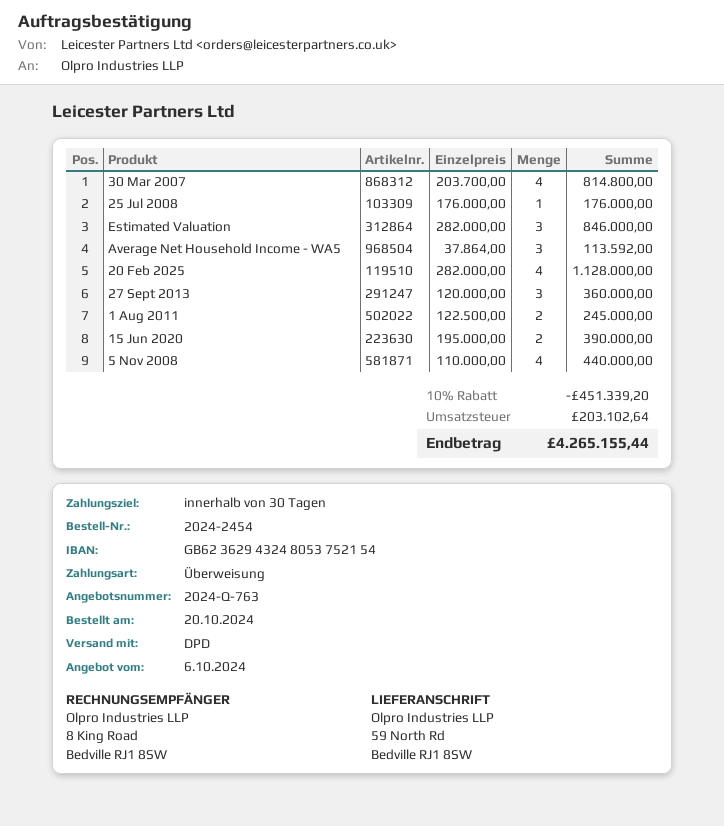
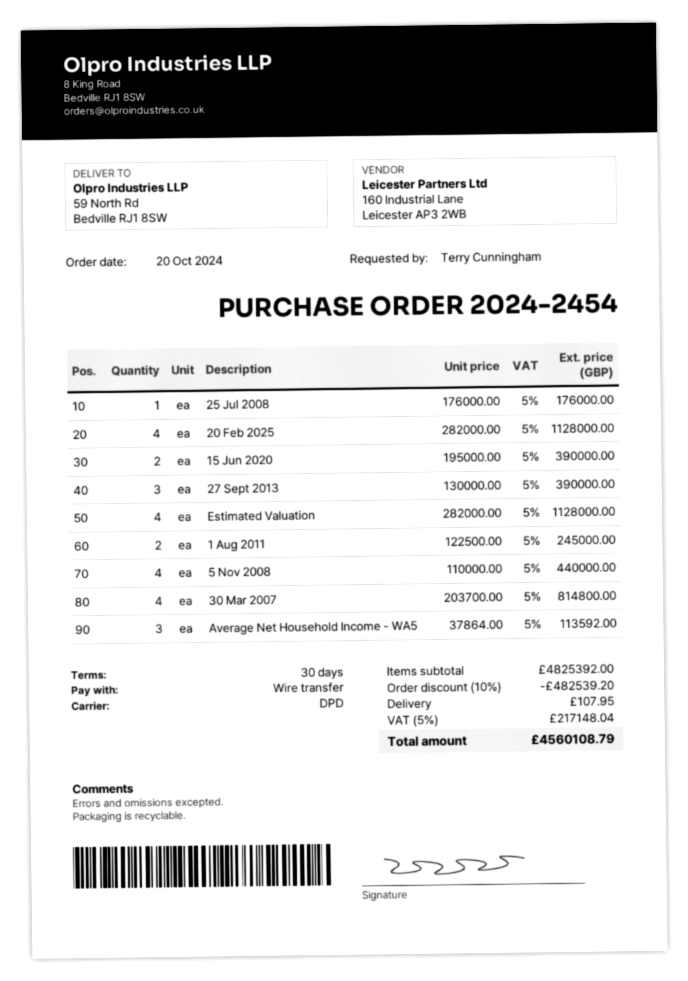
Estimated Valuation: 3 x 282000.00 = 846000.00 -> 4 x 282000.00 = 1128000.00
27 Sept 2013: 3 x 120000.00 = 360000.00 -> 3 x 130000.00 = 390000.00
discount: 10% = 451339.20 -> 10% = 482539.20
shipping: none -> 107.95
tax: 203102.64 -> 217148.04
total: 4265155.44 -> 4560108.79

